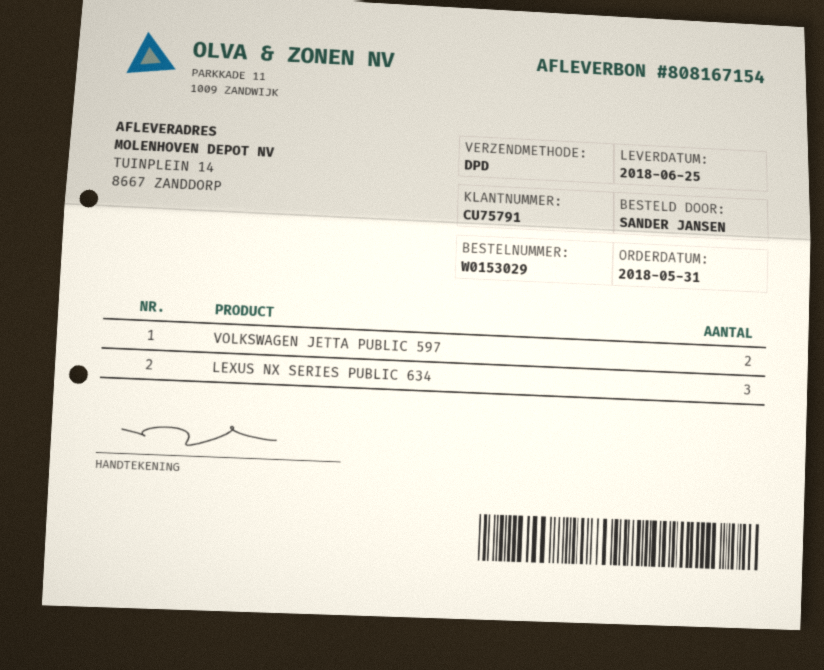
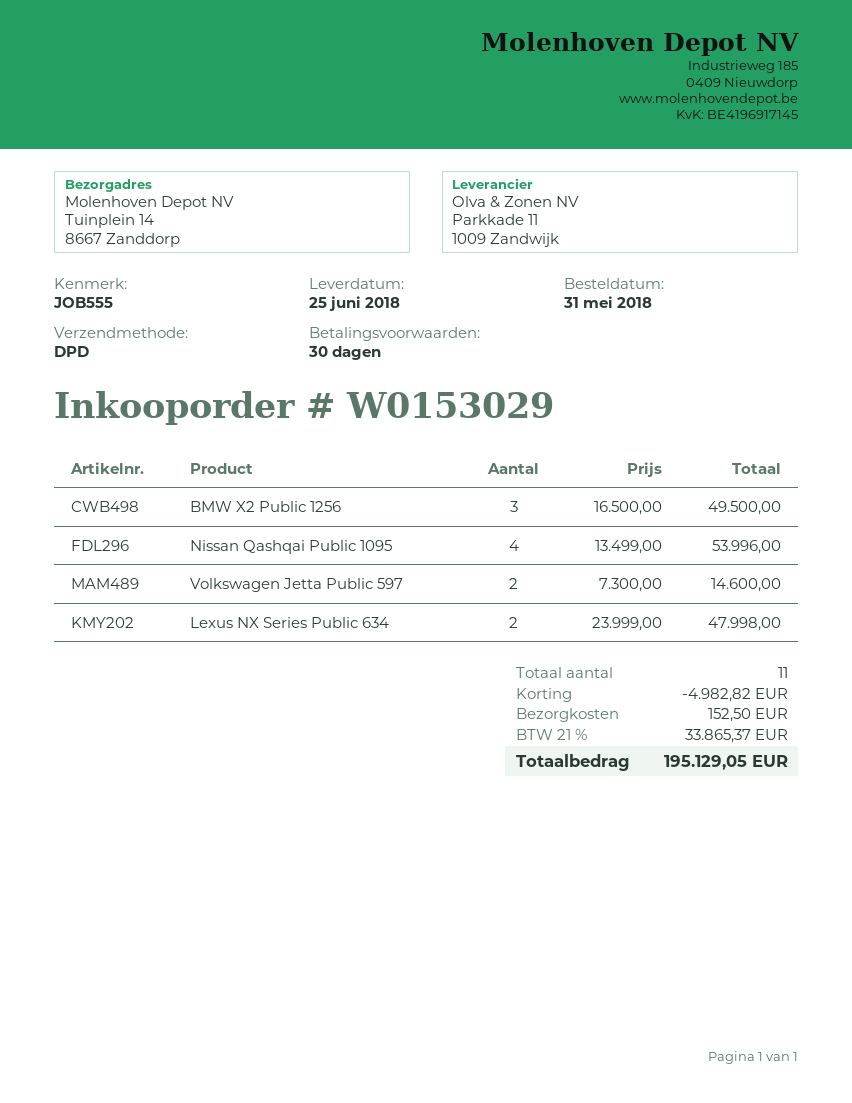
LEXUS NX SERIES PUBLIC 634: 3 -> 2
BMW X2 Public 1256: none -> 3
Nissan Qashqai Public 1095: none -> 4

